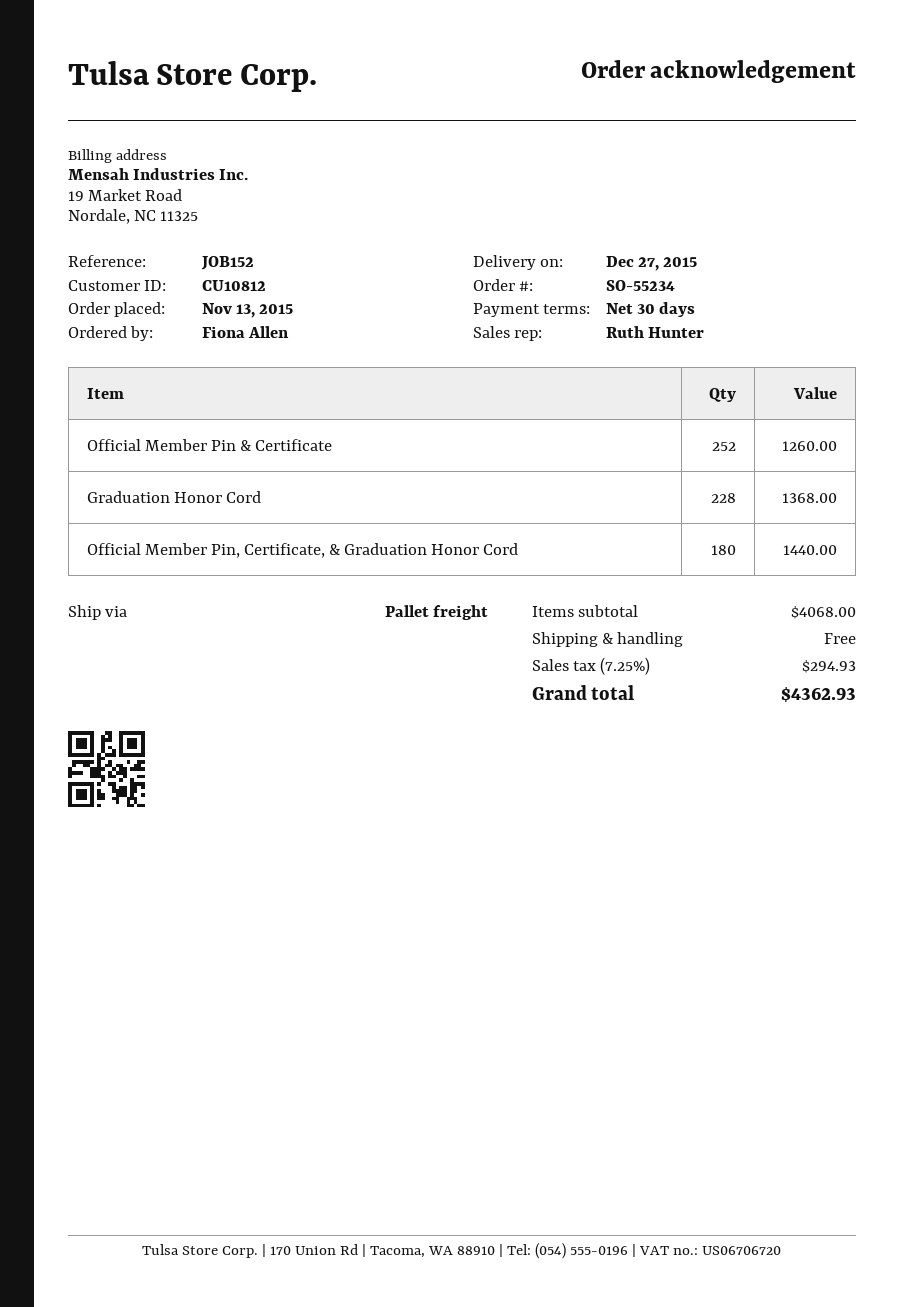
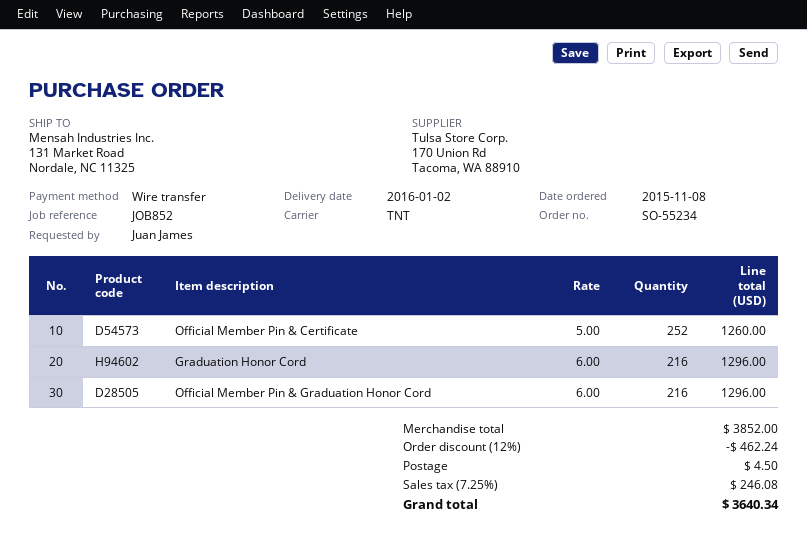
order date: 2015-11-13 -> 2015-11-08
delivery date: 2015-12-27 -> 2016-01-02
reference: JOB152 -> JOB852
ordered by: Fiona Allen -> Juan James
shipping method: pallet freight -> TNT
Graduation Honor Cord: 228 for 1368.00 -> 216 for 1296.00
Official Member Pin, Certificate, & Graduation Honor Cord: 180 for 1440.00 -> none
Official Member Pin & Graduation Honor Cord: none -> 216 for 1296.00
subtotal: 4068.00 -> 3852.00
discount: none -> 12% = 462.24
shipping: 0.00 -> 4.50
tax: 7.25% = 294.93 -> 7.25% = 246.08
total: 4362.93 -> 3640.34

